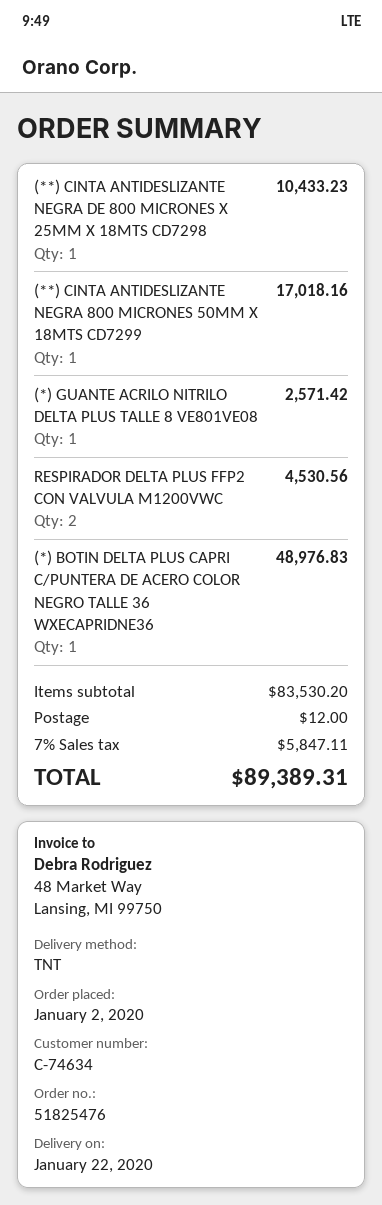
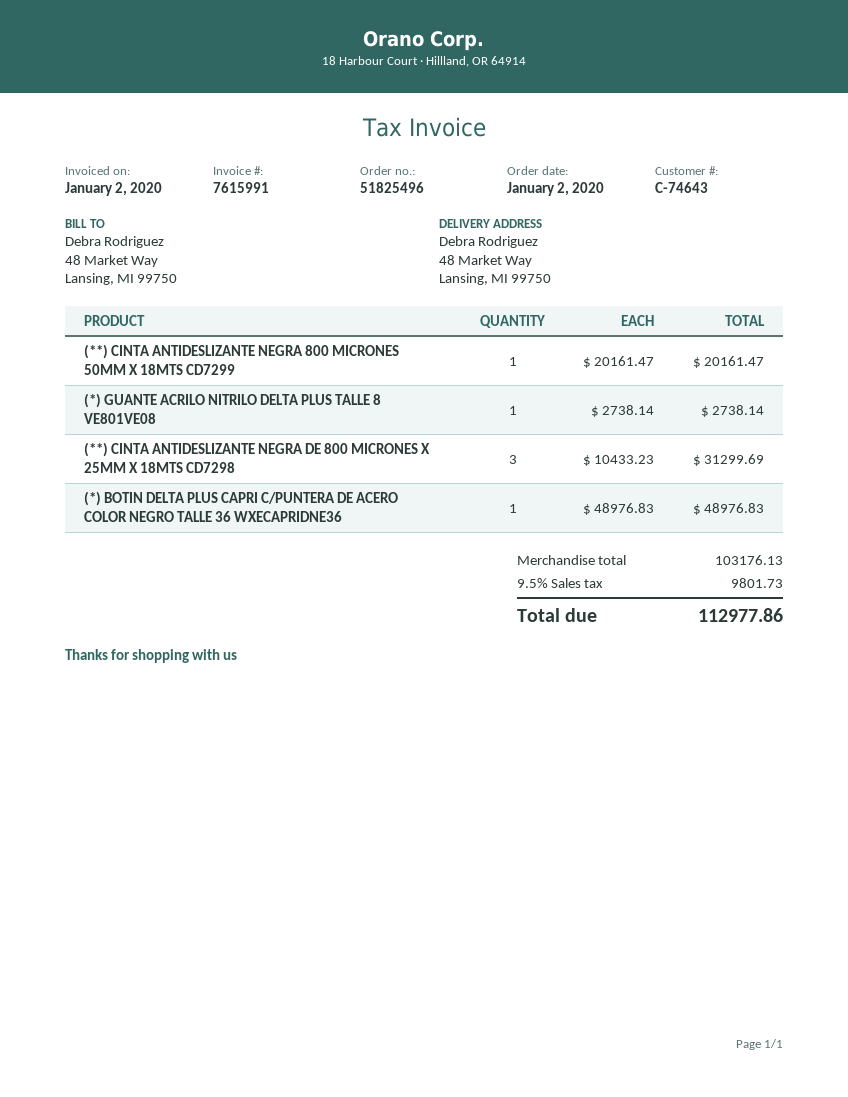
order number: 51825476 -> 51825496
customer number: C-74634 -> C-74643
(**) CINTA ANTIDESLIZANTE NEGRA DE 800 MICRONES X 25MM X 18MTS CD7298: 1 for 10433.23 -> 3 for 31299.69
(**) CINTA ANTIDESLIZANTE NEGRA 800 MICRONES 50MM X 18MTS CD7299: 1 for 17018.16 -> 1 for 20161.47
(*) GUANTE ACRILO NITRILO DELTA PLUS TALLE 8 VE801VE08: 1 for 2571.42 -> 1 for 2738.14
RESPIRADOR DELTA PLUS FFP2 CON VALVULA M1200VWC: 2 for 4530.56 -> none
subtotal: 83530.20 -> 103176.13
shipping: 12.00 -> none
tax: 7% = 5847.11 -> 9.5% = 9801.73
total: 89389.31 -> 112977.86

